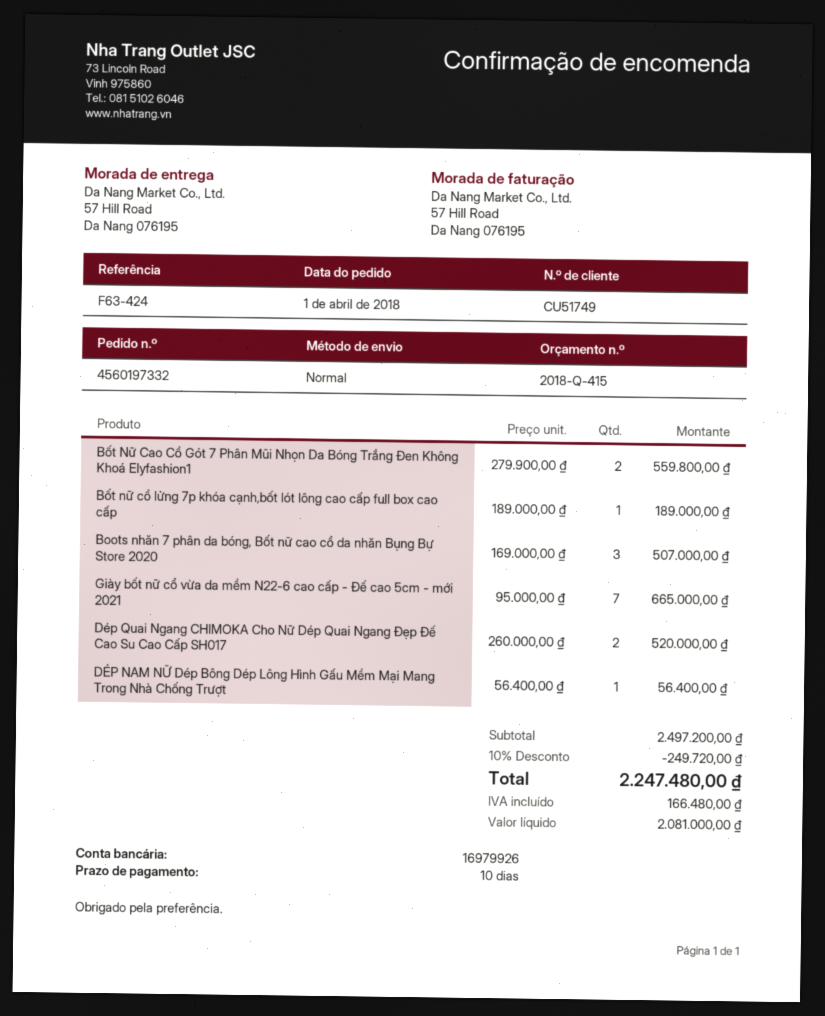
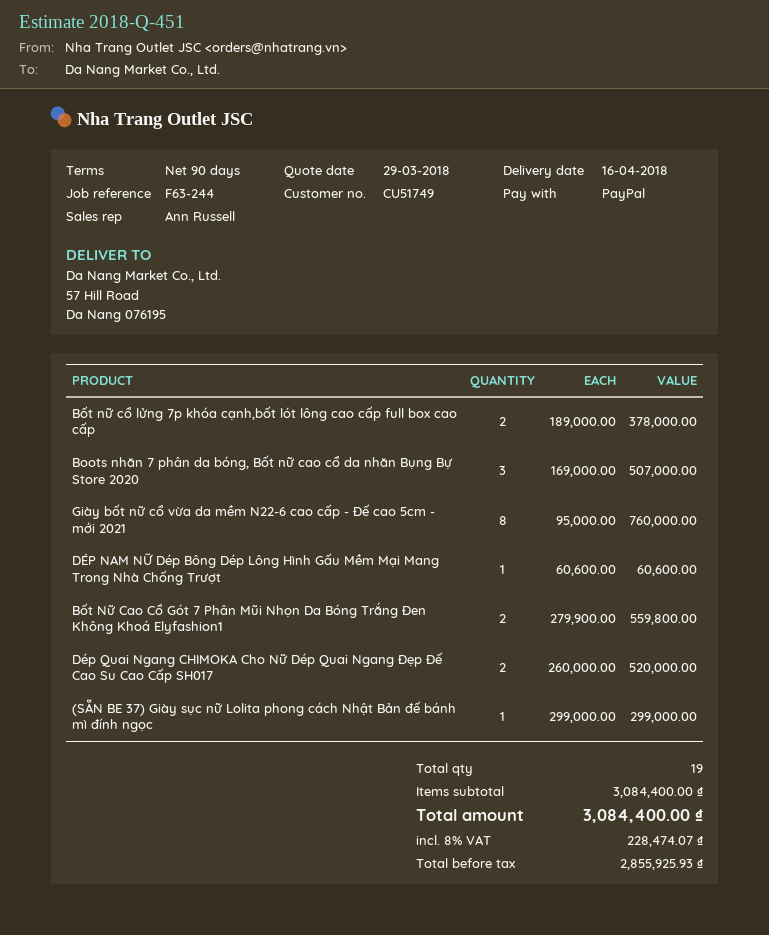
quote number: 2018-Q-415 -> 2018-Q-451
payment terms: 10 days -> 90 days
reference: F63-424 -> F63-244
Bốt nữ cổ lửng 7p khóa cạnh,bốt lót lông cao cấp full box cao cấp: 1 x 189000.00 = 189000.00 -> 2 x 189000.00 = 378000.00
Giày bốt nữ cổ vừa da mềm N22-6 cao cấp - Đế cao 5cm - mới 2021: 7 x 95000.00 = 665000.00 -> 8 x 95000.00 = 760000.00
DÉP NAM NỮ Dép Bông Dép Lông Hình Gấu Mềm Mại Mang Trong Nhà Chống Trượt: 1 x 56400.00 = 56400.00 -> 1 x 60600.00 = 60600.00
(SẴN BE 37) Giày sục nữ Lolita phong cách Nhật Bản đế bánh mì đính ngọc: none -> 1 x 299000.00 = 299000.00
subtotal: 2497200.00 -> 3084400.00
discount: 10% = 249720.00 -> none
net: 2081000.00 -> 2855925.93
tax: 166480.00 -> 228474.07
total: 2247480.00 -> 3084400.00

